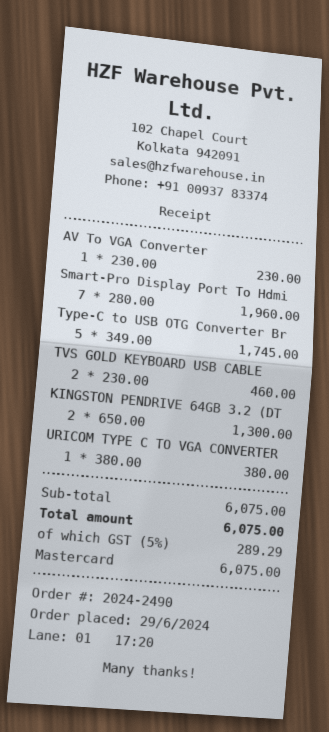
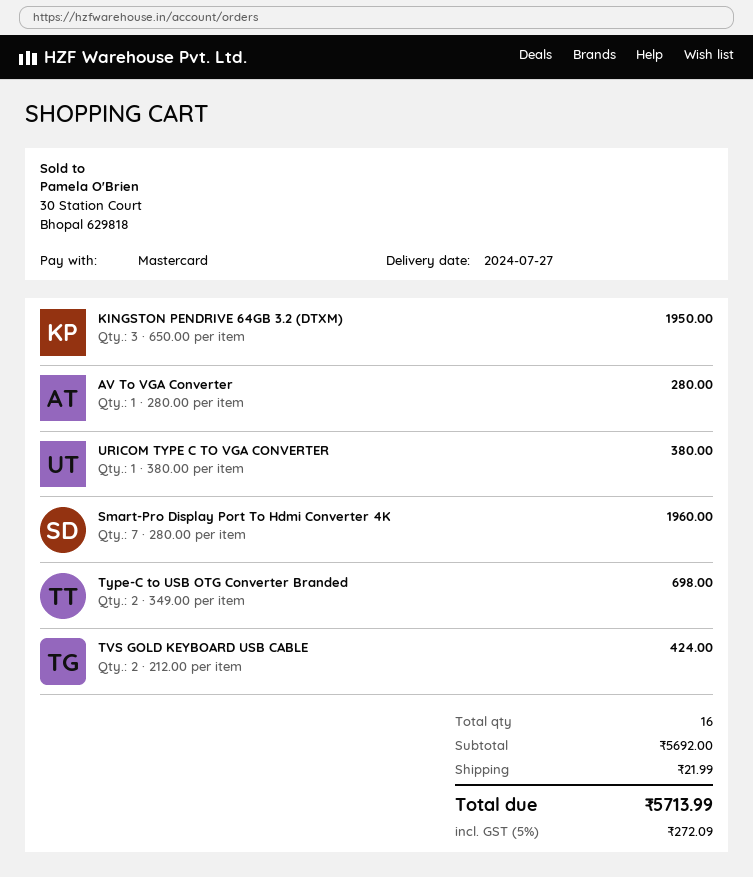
AV To VGA Converter: 1 x 230.00 = 230.00 -> 1 x 280.00 = 280.00
Type-C to USB OTG Converter Br: 5 x 349.00 = 1745.00 -> 2 x 349.00 = 698.00
TVS GOLD KEYBOARD USB CABLE: 2 x 230.00 = 460.00 -> 2 x 212.00 = 424.00
KINGSTON PENDRIVE 64GB 3.2 (DT: 2 x 650.00 = 1300.00 -> 3 x 650.00 = 1950.00
subtotal: 6075.00 -> 5692.00
shipping: none -> 21.99
tax: 5% = 289.29 -> 5% = 272.09
total: 6075.00 -> 5713.99

